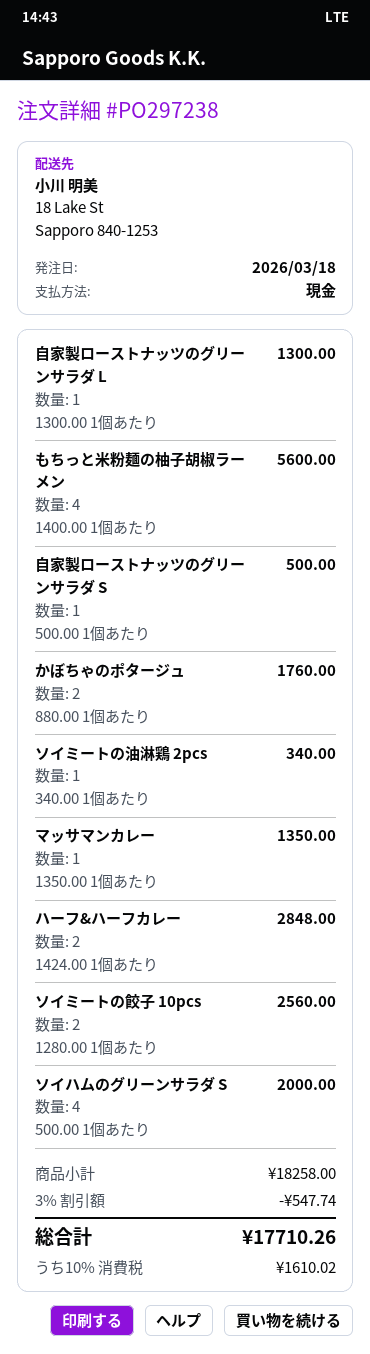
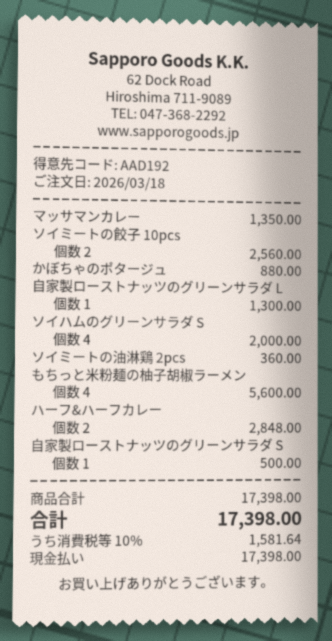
かぼちゃのポタージュ: 2 for 1760.00 -> 1 for 880.00
ソイミートの油淋鶏 2pcs: 1 for 340.00 -> 1 for 360.00
subtotal: 18258.00 -> 17398.00
discount: 3% = 547.74 -> none
tax: 10% = 1610.02 -> 10% = 1581.64
total: 17710.26 -> 17398.00

